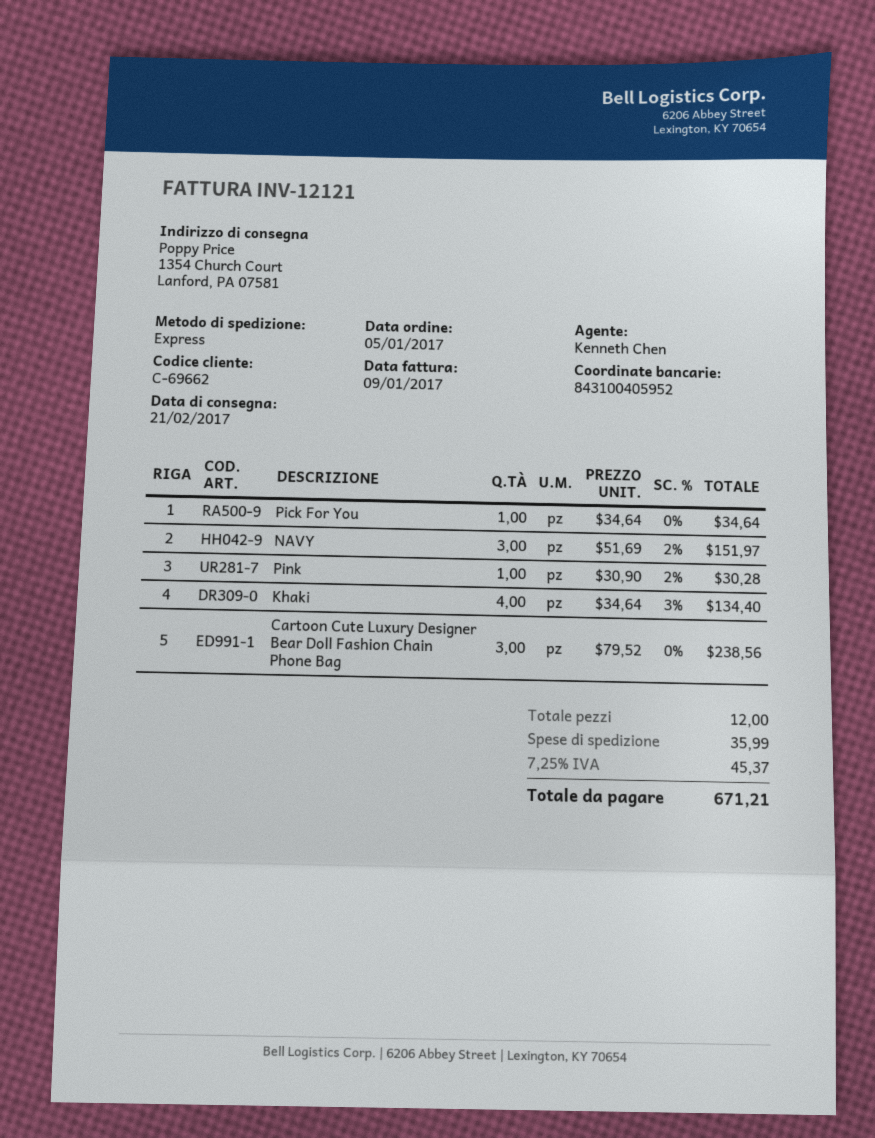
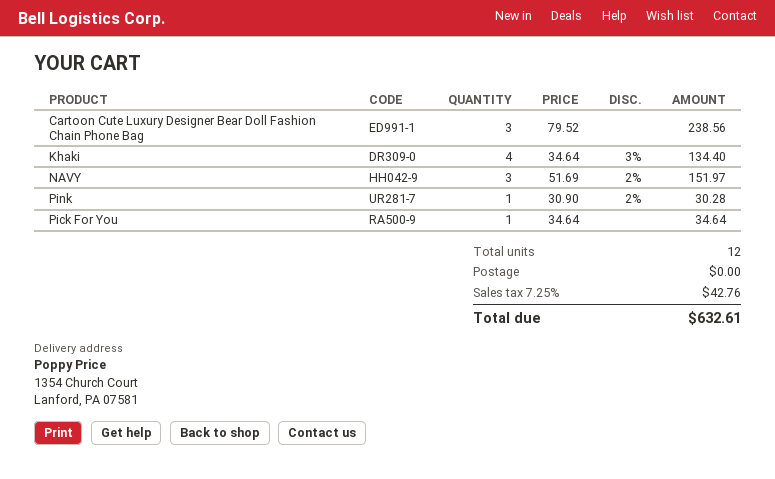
shipping: 35.99 -> 0.00
tax: 7.25% = 45.37 -> 7.25% = 42.76
total: 671.21 -> 632.61

